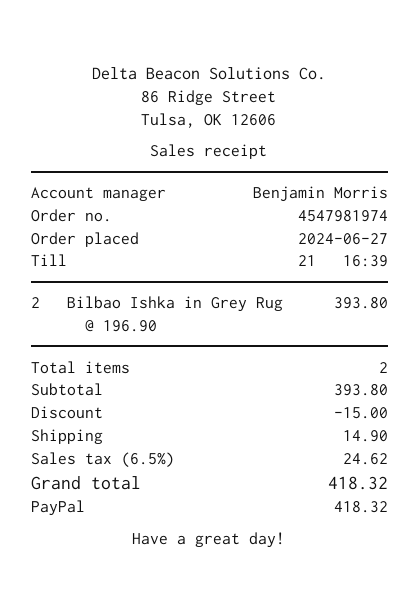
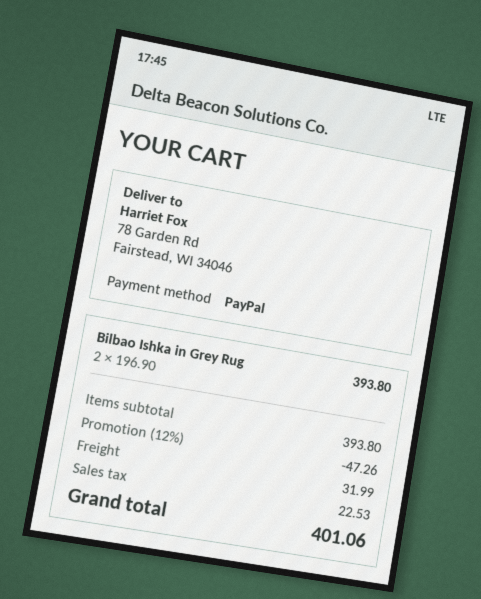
discount: 15.00 -> 47.26
shipping: 14.90 -> 31.99
tax: 24.62 -> 22.53
total: 418.32 -> 401.06

